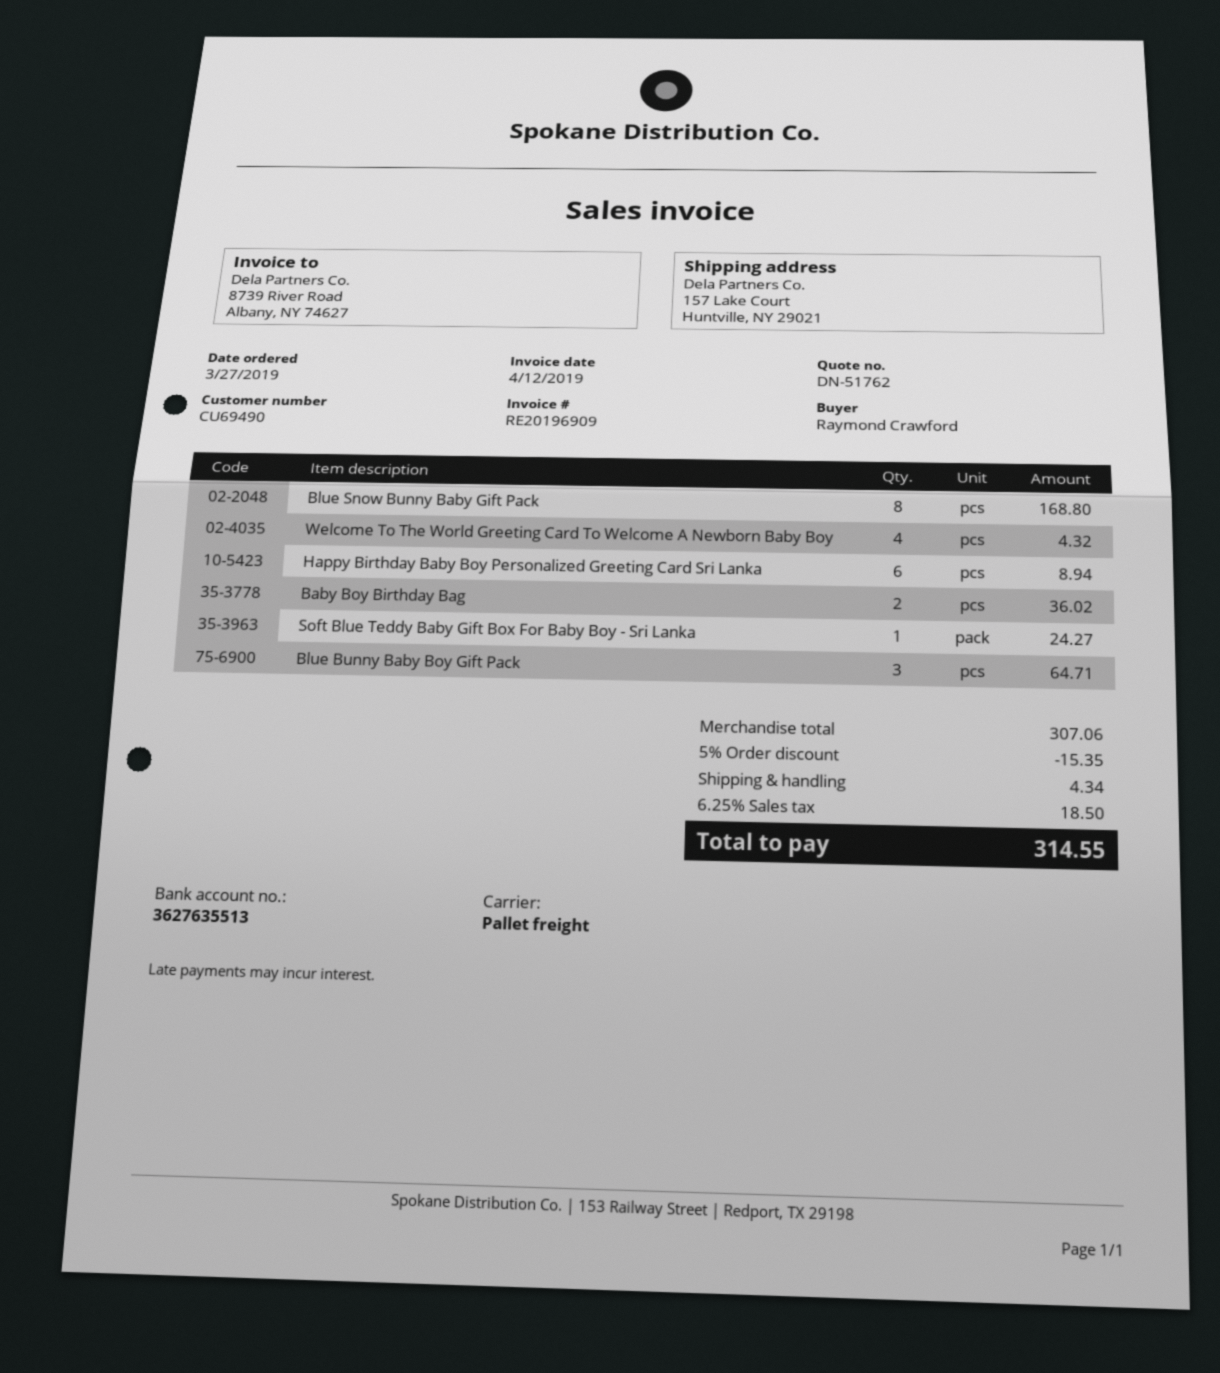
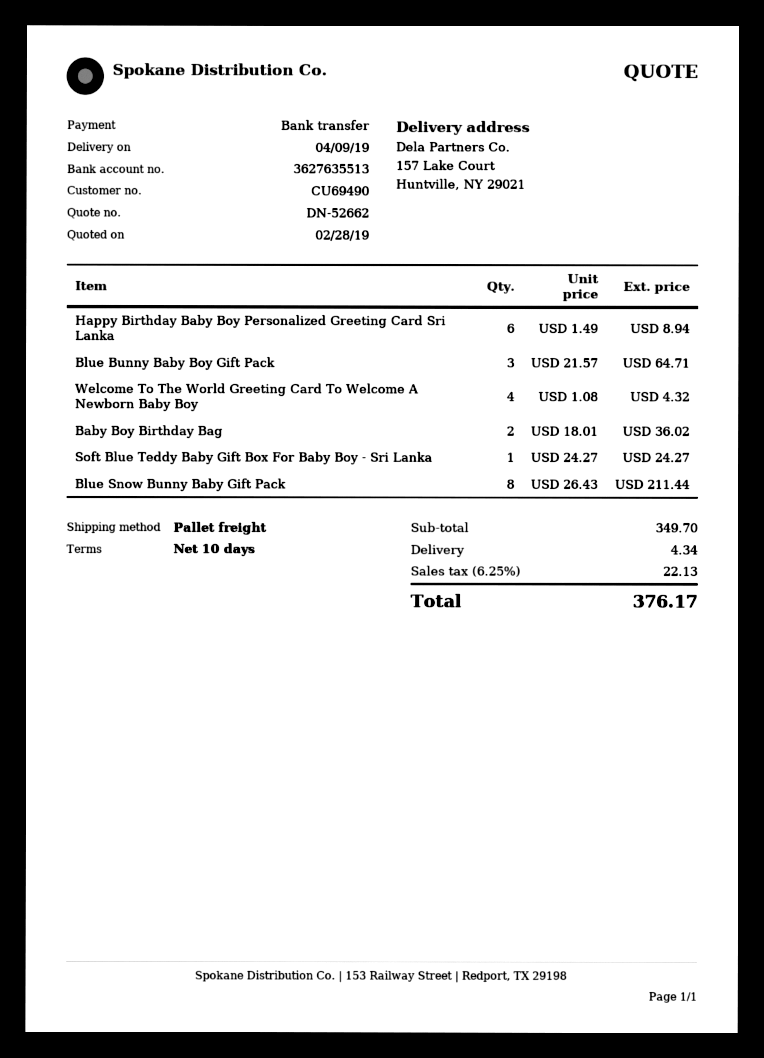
quote number: DN-51762 -> DN-52662
Blue Snow Bunny Baby Gift Pack: 8 for 168.80 -> 8 for 211.44
subtotal: 307.06 -> 349.70
discount: 5% = 15.35 -> none
tax: 6.25% = 18.50 -> 6.25% = 22.13
total: 314.55 -> 376.17

